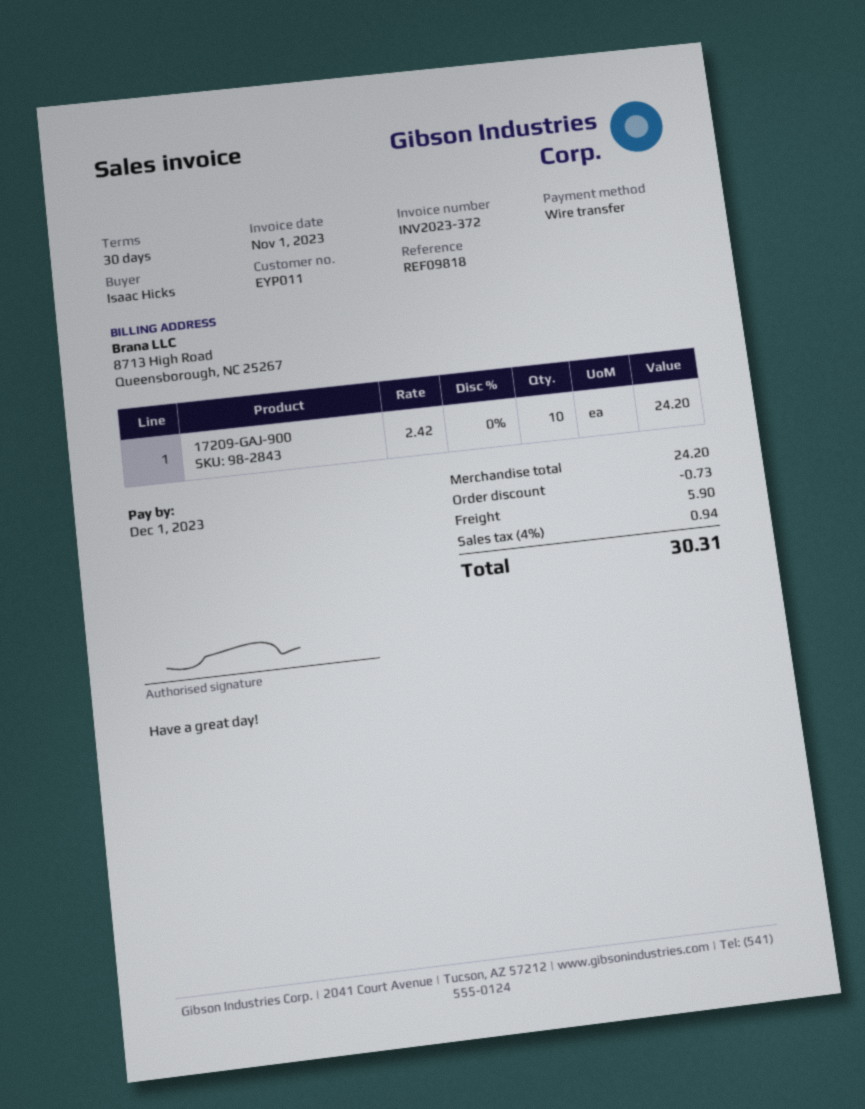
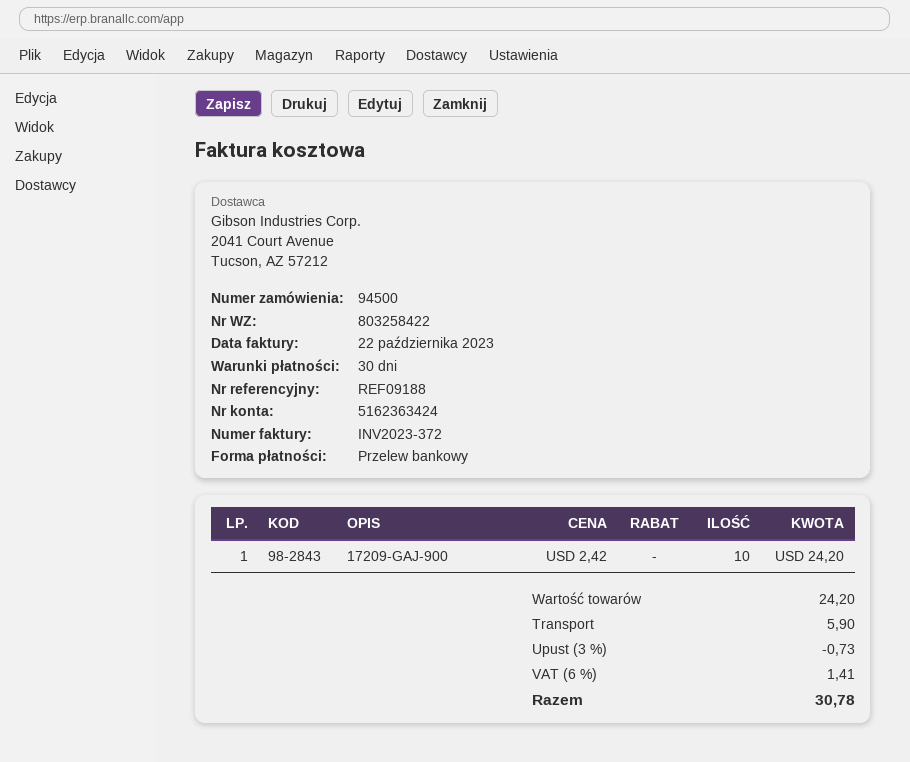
invoice date: 2023-11-01 -> 2023-10-22
reference: REF09818 -> REF09188
tax: 4% = 0.94 -> 6% = 1.41
total: 30.31 -> 30.78

